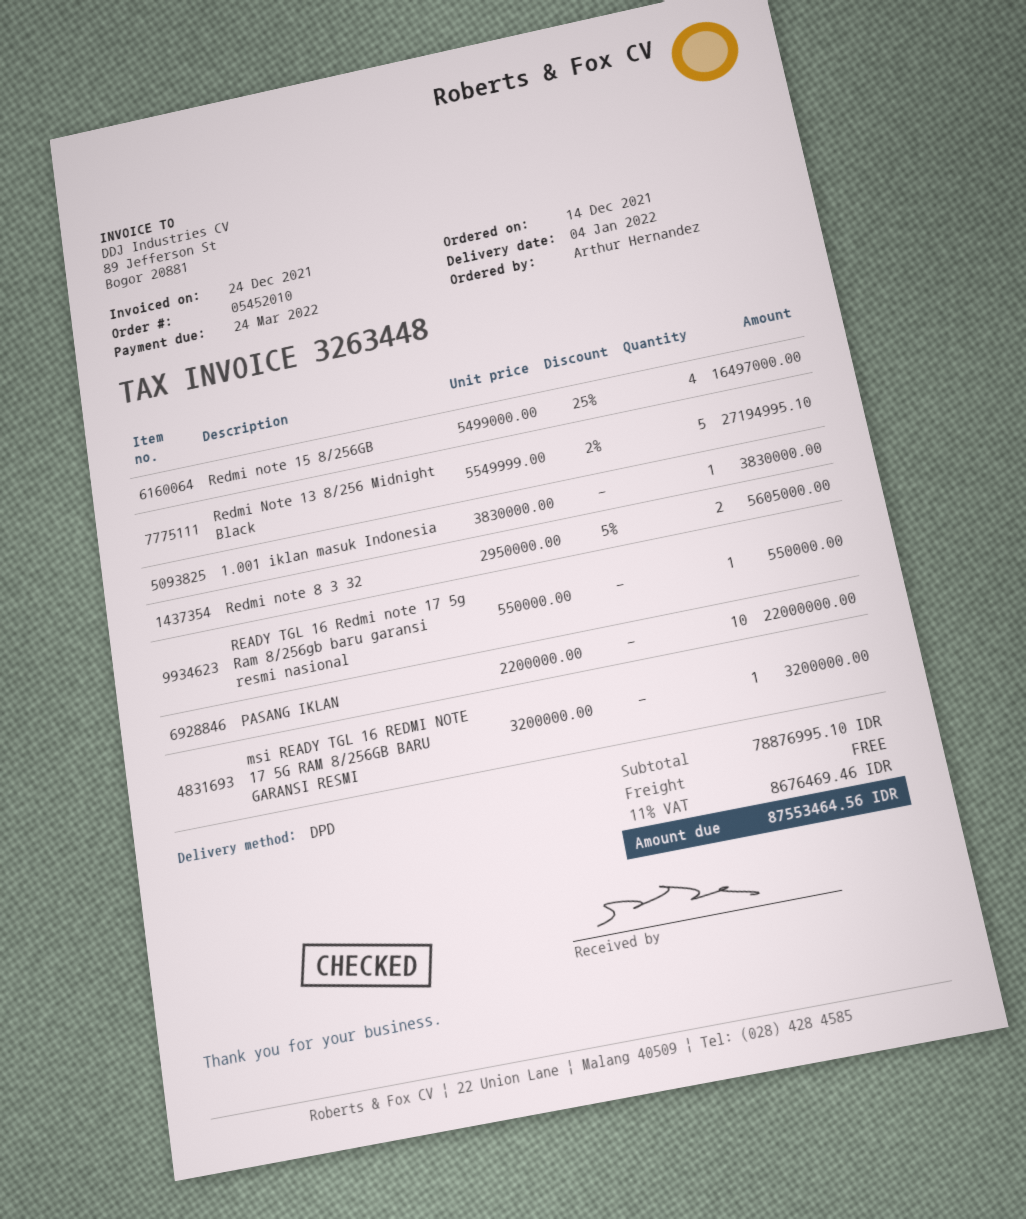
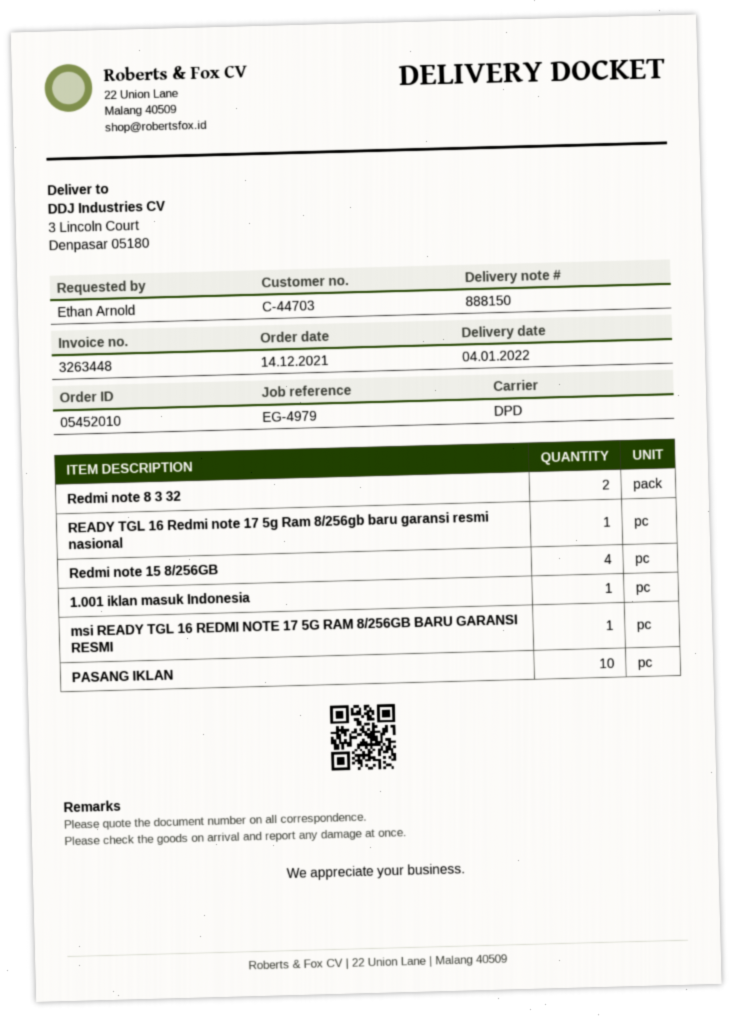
ordered by: Arthur Hernandez -> Ethan Arnold
Redmi Note 13 8/256 Midnight Black: 5 -> none

